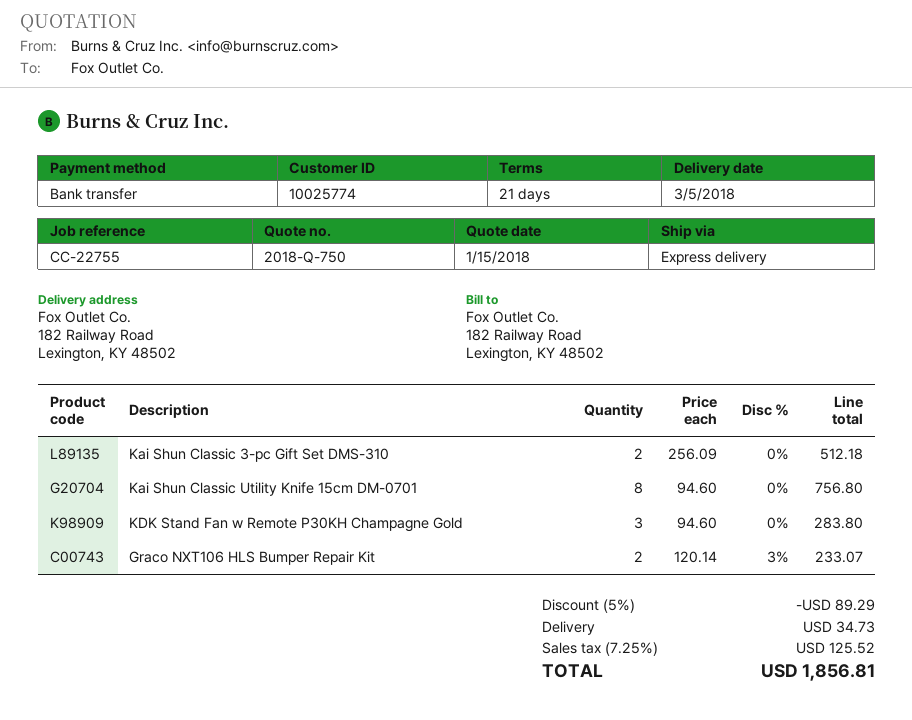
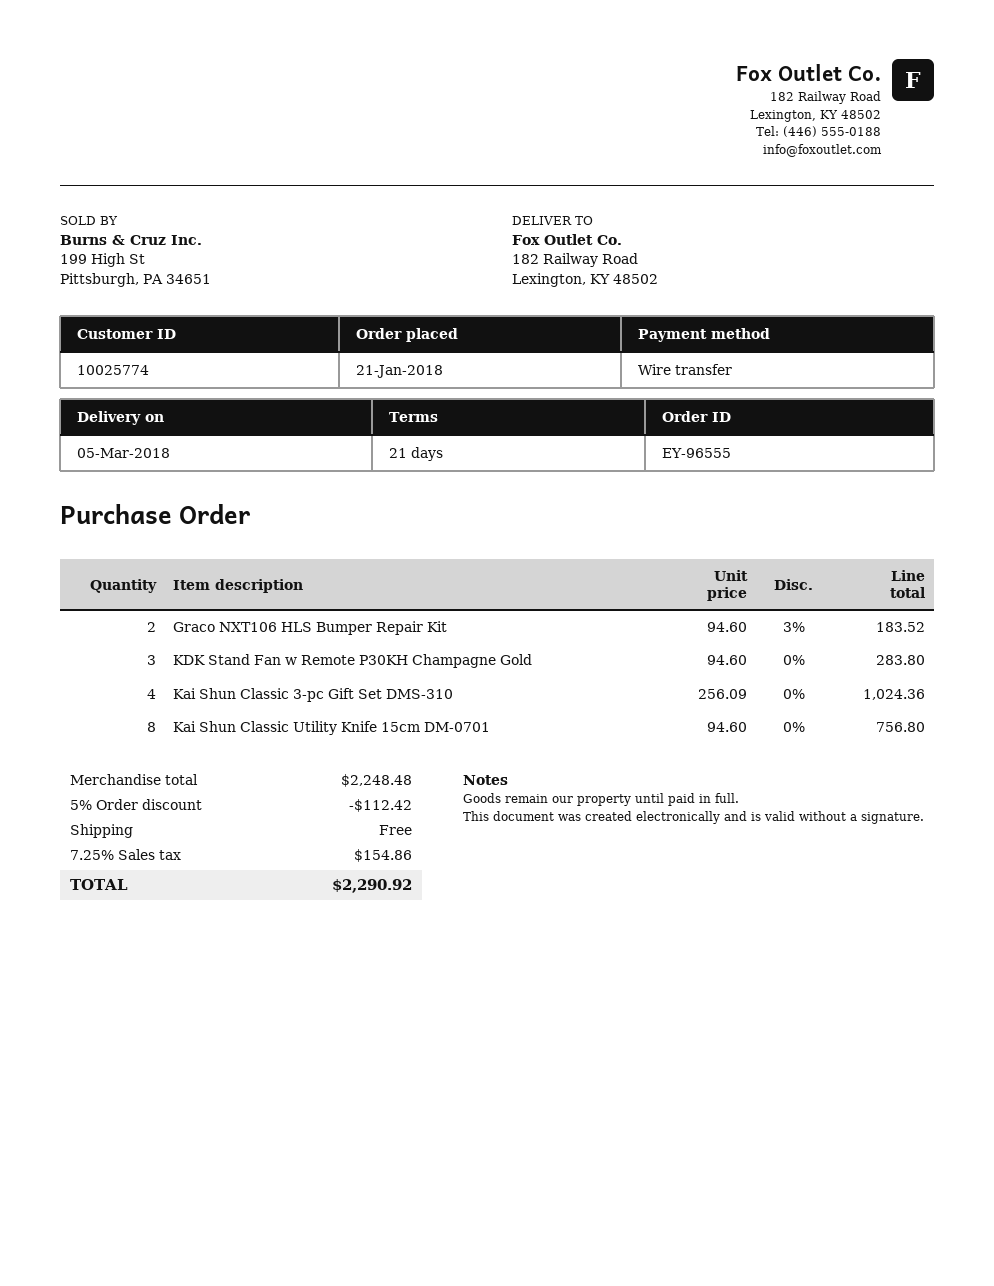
Kai Shun Classic 3-pc Gift Set DMS-310: 2 x 256.09 = 512.18 -> 4 x 256.09 = 1024.36
Graco NXT106 HLS Bumper Repair Kit: 2 x 120.14 - 3% = 233.07 -> 2 x 94.60 - 3% = 183.52
discount: 5% = 89.29 -> 5% = 112.42
shipping: 34.73 -> 0.00
tax: 7.25% = 125.52 -> 7.25% = 154.86
total: 1856.81 -> 2290.92

